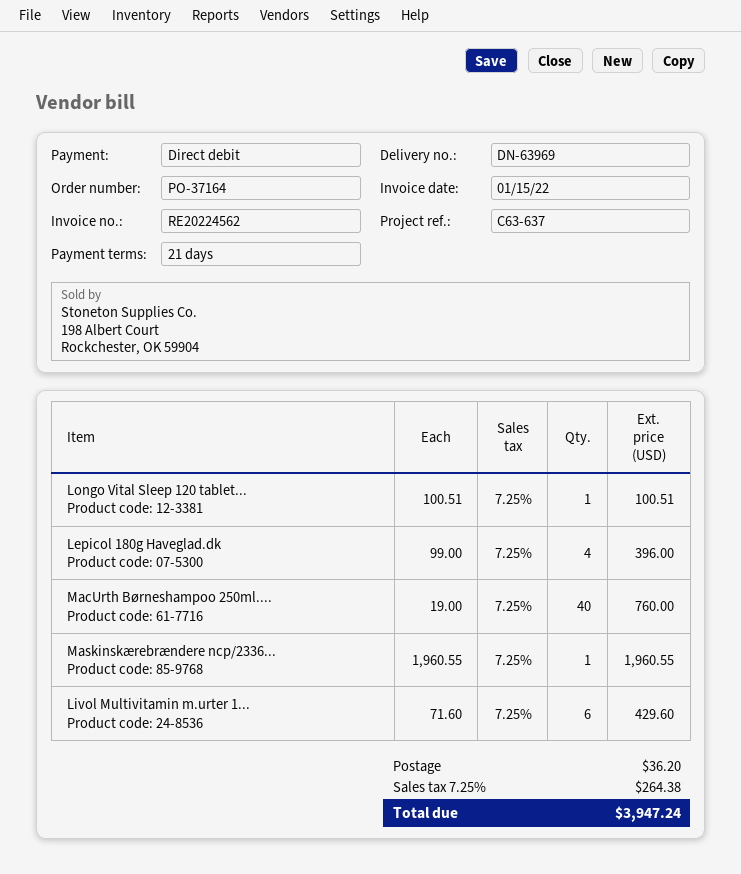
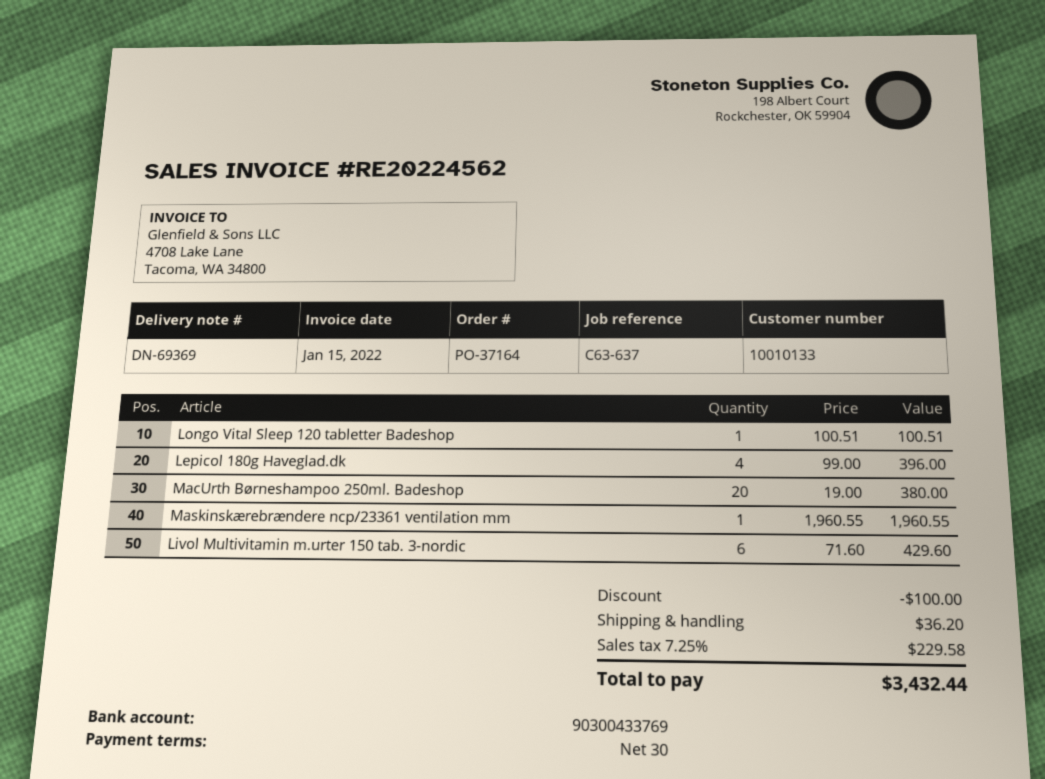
delivery note number: DN-63969 -> DN-69369
payment terms: 21 days -> 30 days
MacUrth Børneshampoo 250ml....: 40 x 19.00 = 760.00 -> 20 x 19.00 = 380.00
discount: none -> 100.00
tax: 7.25% = 264.38 -> 7.25% = 229.58
total: 3947.24 -> 3432.44

